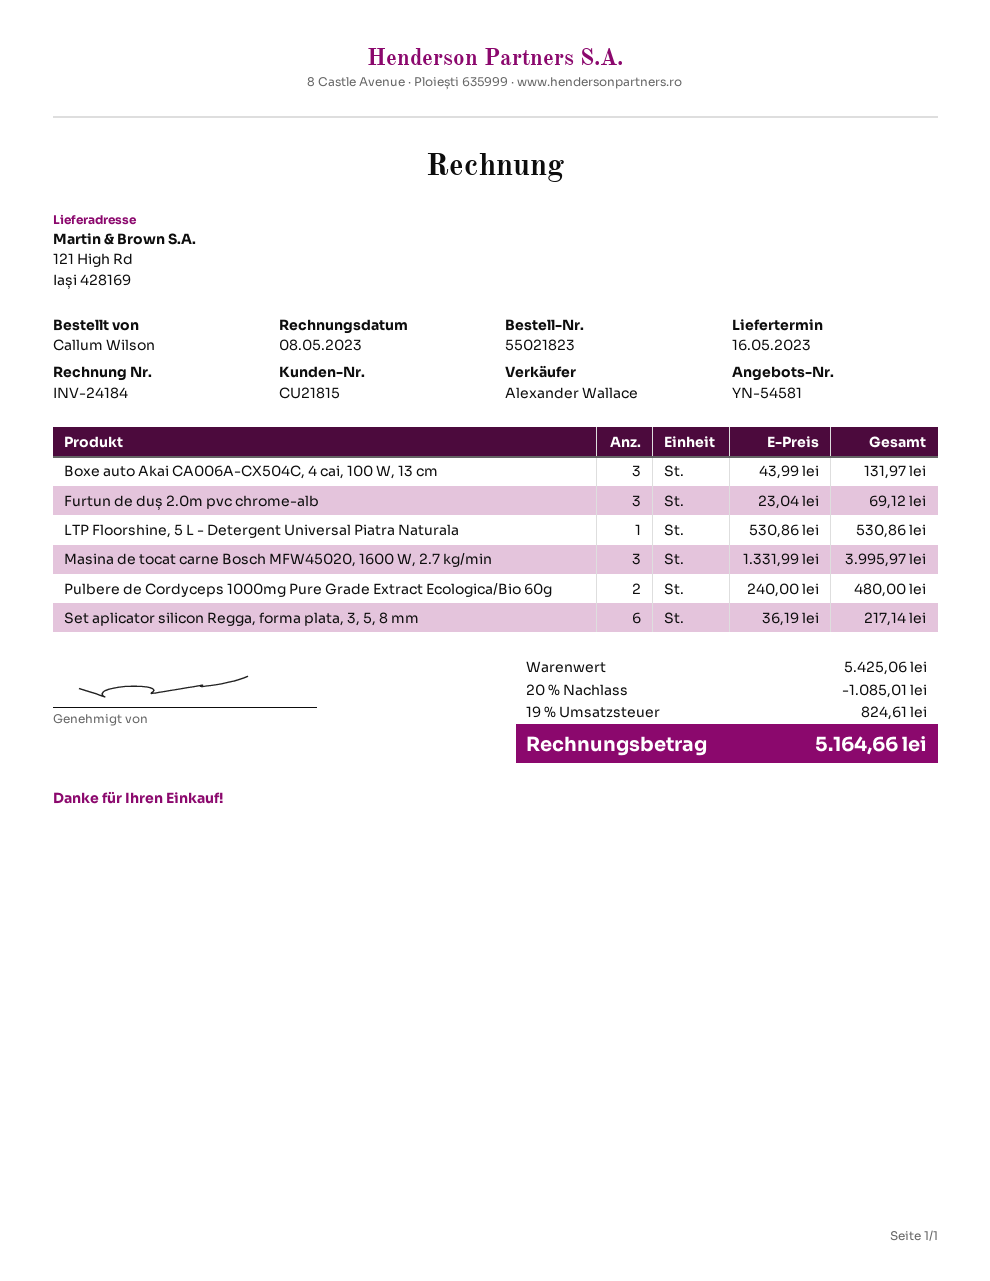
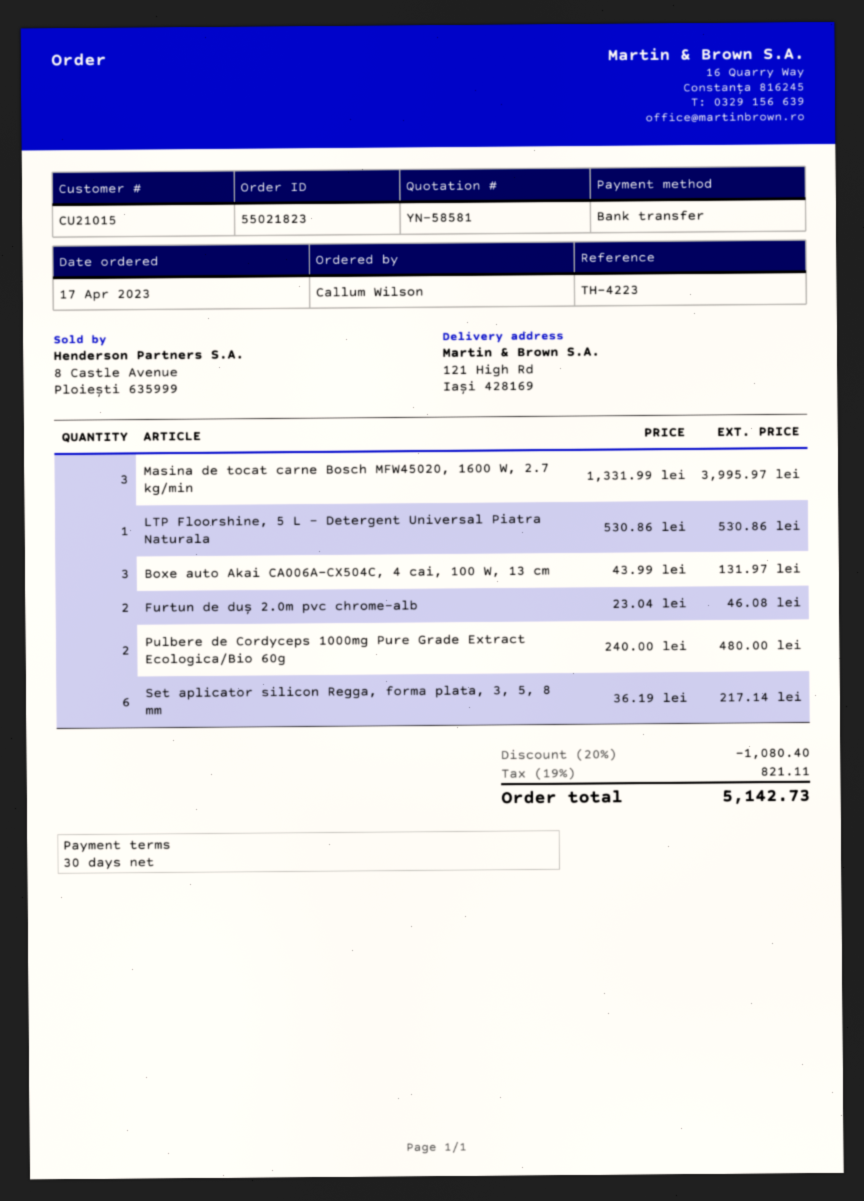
quote number: YN-54581 -> YN-58581
customer number: CU21815 -> CU21015
Furtun de duș 2.0m pvc chrome-alb: 3 x 23.04 = 69.12 -> 2 x 23.04 = 46.08
discount: 20% = 1085.01 -> 20% = 1080.40
tax: 19% = 824.61 -> 19% = 821.11
total: 5164.66 -> 5142.73

